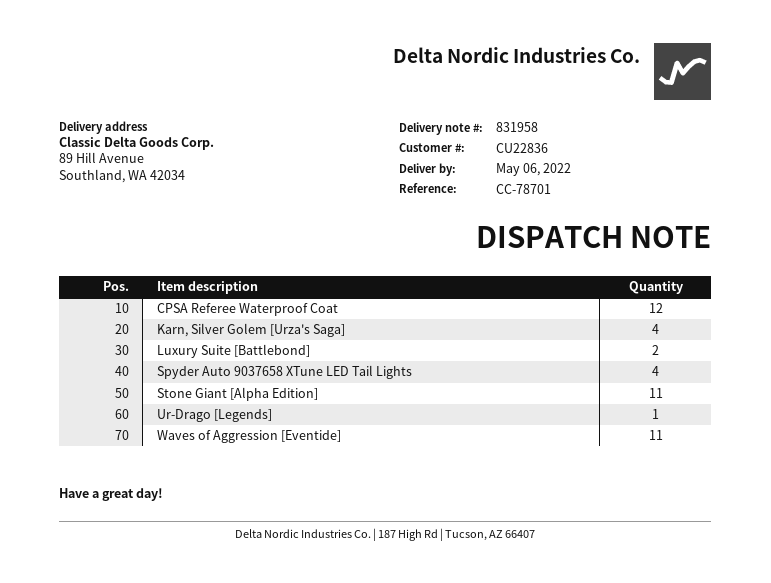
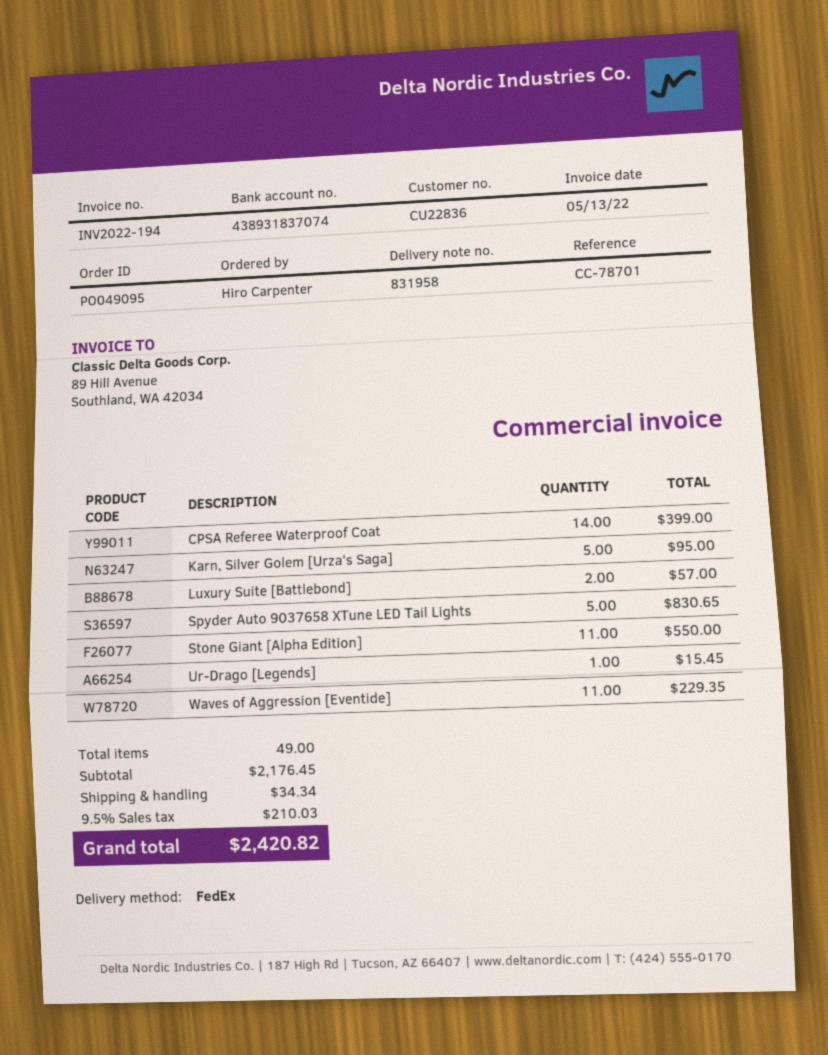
CPSA Referee Waterproof Coat: 12 -> 14
Karn, Silver Golem [Urza's Saga]: 4 -> 5
Spyder Auto 9037658 XTune LED Tail Lights: 4 -> 5

